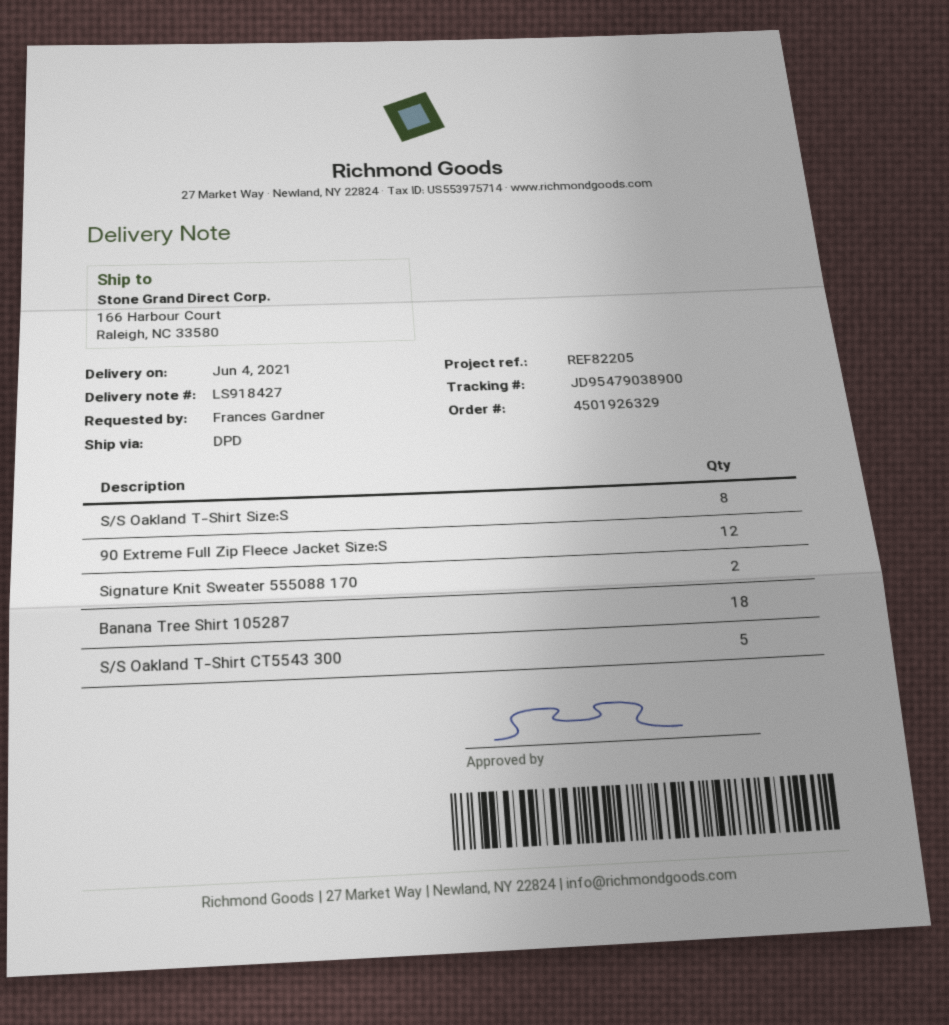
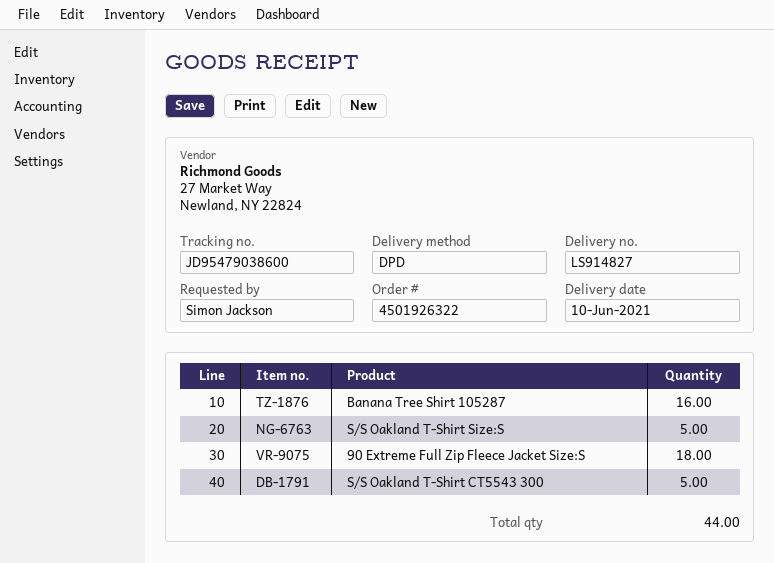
order number: 4501926329 -> 4501926322
delivery note number: LS918427 -> LS914827
delivery date: 2021-06-04 -> 2021-06-10
ordered by: Frances Gardner -> Simon Jackson
tracking number: JD95479038900 -> JD95479038600
S/S Oakland T-Shirt Size:S: 8 -> 5
90 Extreme Full Zip Fleece Jacket Size:S: 12 -> 18
Signature Knit Sweater 555088 170: 2 -> none
Banana Tree Shirt 105287: 18 -> 16

